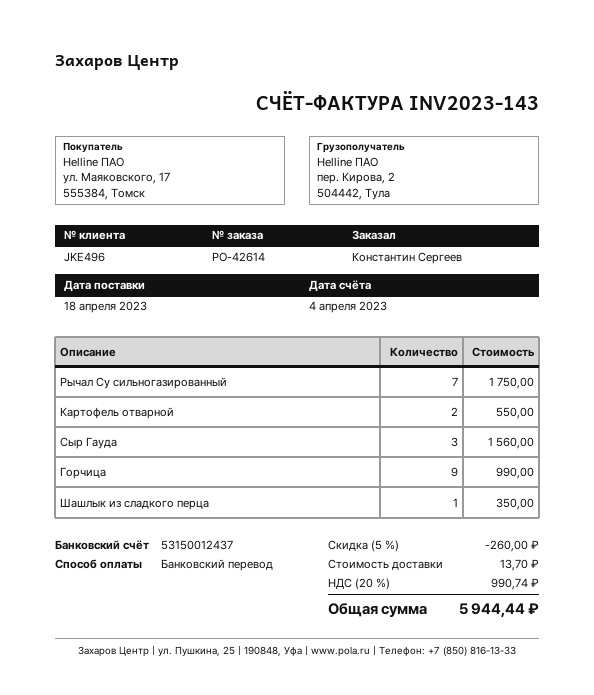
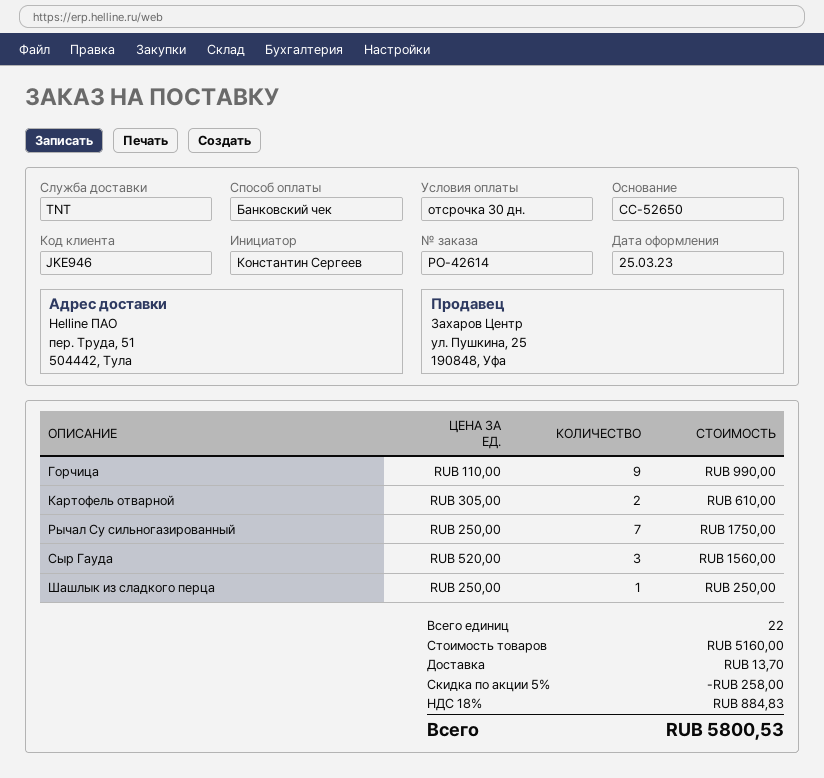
customer number: JKE496 -> JKE946
payment method: bank transfer -> cheque
ship to: пер. Кирова, 2, 504442, Тула -> пер. Труда, 51, 504442, Тула
Картофель отварной: 2 for 550.00 -> 2 for 610.00
Шашлык из сладкого перца: 1 for 350.00 -> 1 for 250.00
discount: 5% = 260.00 -> 5% = 258.00
tax: 20% = 990.74 -> 18% = 884.83
total: 5944.44 -> 5800.53

